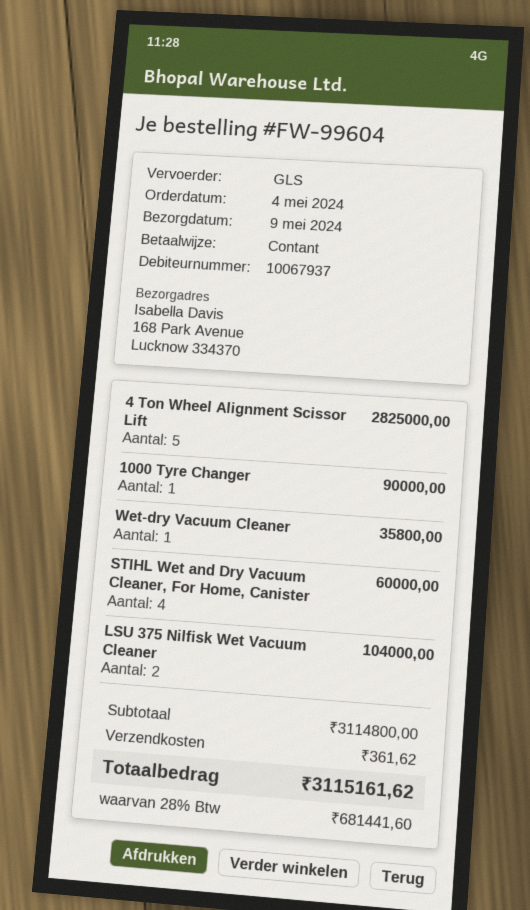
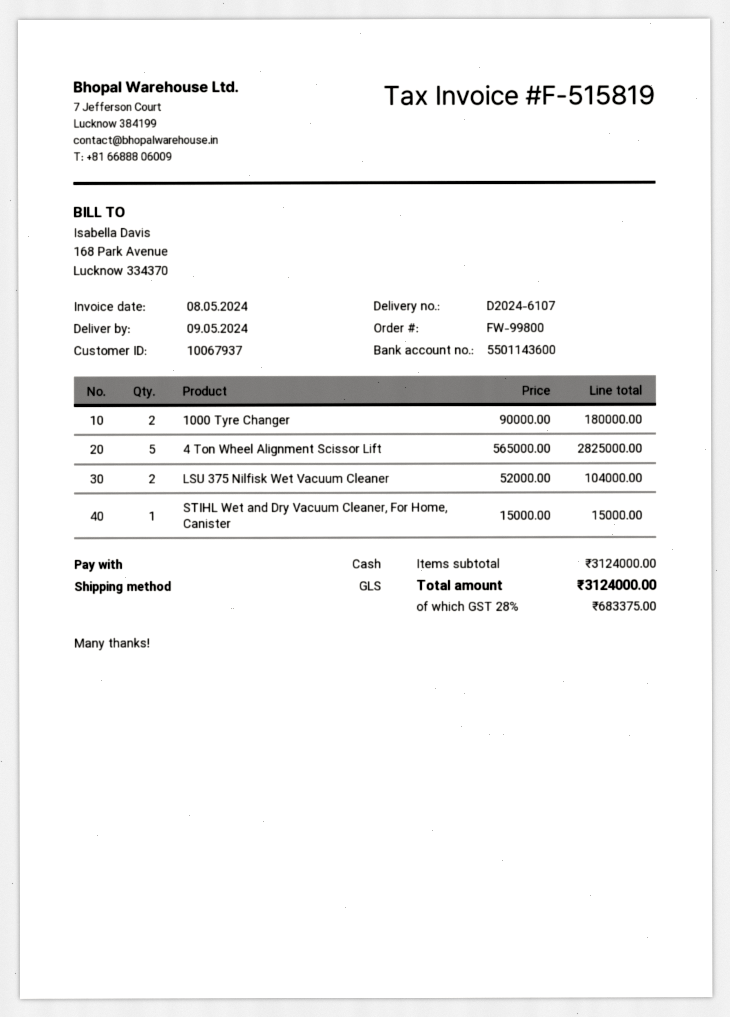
order number: FW-99604 -> FW-99800
1000 Tyre Changer: 1 for 90000.00 -> 2 for 180000.00
Wet-dry Vacuum Cleaner: 1 for 35800.00 -> none
STIHL Wet and Dry Vacuum Cleaner, For Home, Canister: 4 for 60000.00 -> 1 for 15000.00
subtotal: 3114800.00 -> 3124000.00
shipping: 361.62 -> none
tax: 28% = 681441.60 -> 28% = 683375.00
total: 3115161.62 -> 3124000.00

